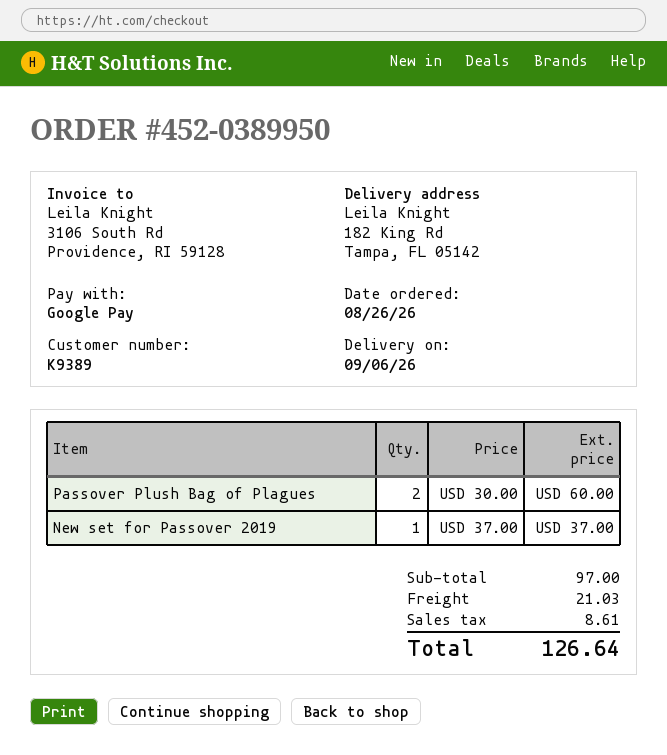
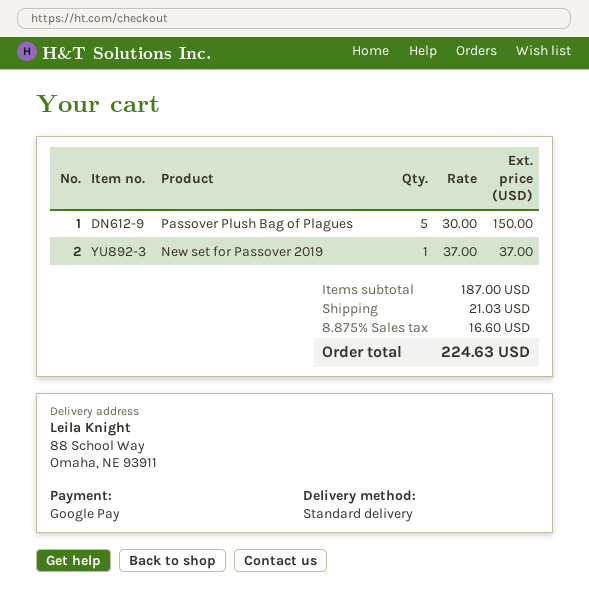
ship to: 182 King Rd, Tampa, FL 05142 -> 88 School Way, Omaha, NE 93911
Passover Plush Bag of Plagues: 2 x 30.00 = 60.00 -> 5 x 30.00 = 150.00
subtotal: 97.00 -> 187.00
tax: 8.61 -> 16.60
total: 126.64 -> 224.63

